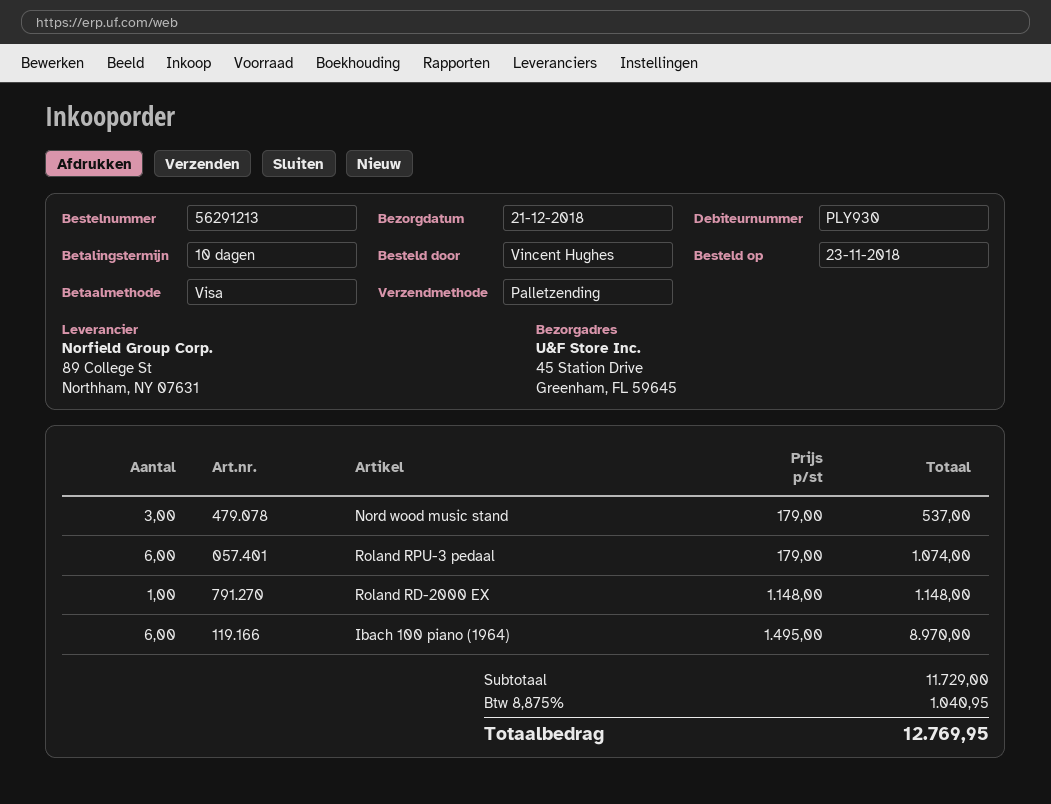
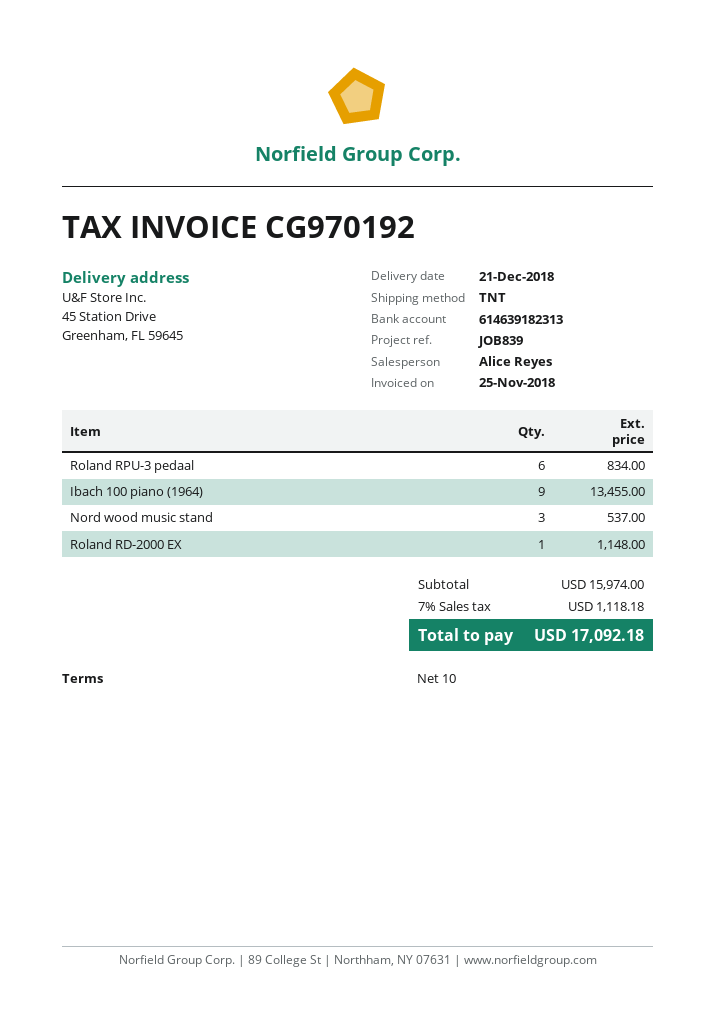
shipping method: pallet freight -> TNT
Roland RPU-3 pedaal: 6 for 1074.00 -> 6 for 834.00
Ibach 100 piano (1964): 6 for 8970.00 -> 9 for 13455.00
subtotal: 11729.00 -> 15974.00
tax: 8.875% = 1040.95 -> 7% = 1118.18
total: 12769.95 -> 17092.18

